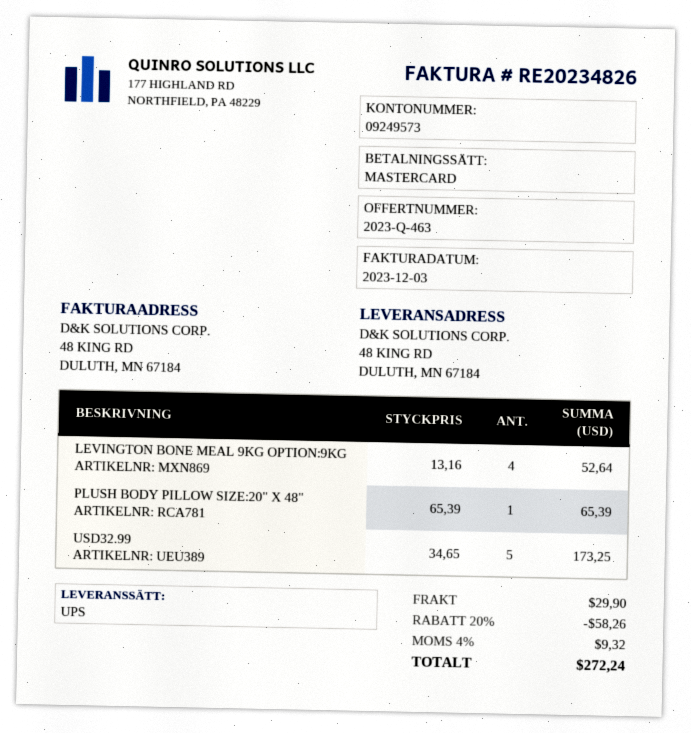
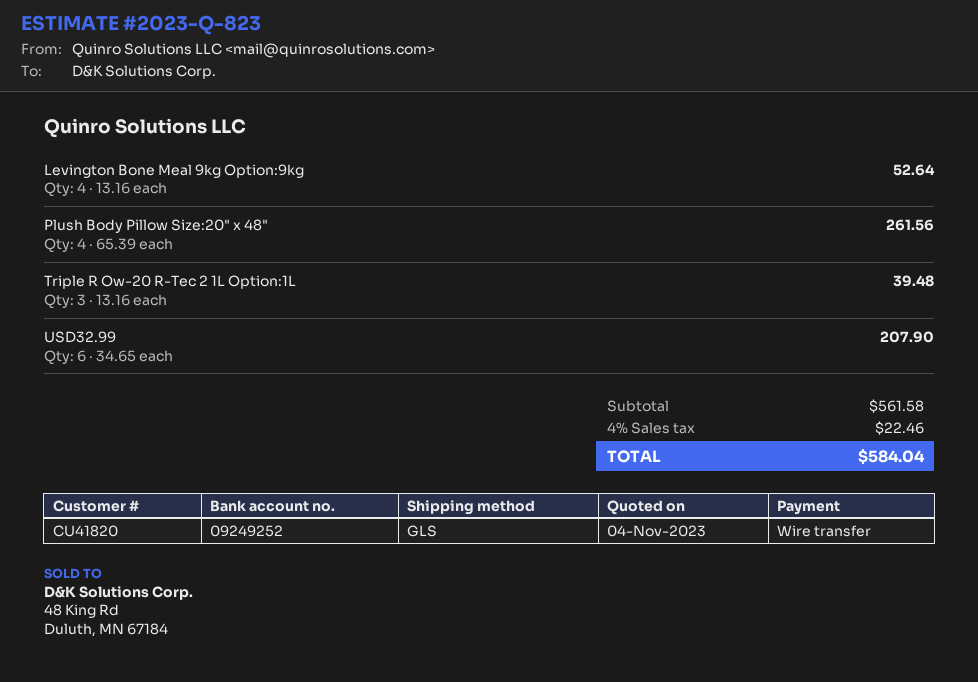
quote number: 2023-Q-463 -> 2023-Q-823
payment method: Mastercard -> bank transfer
bank account: 09249573 -> 09249252
shipping method: UPS -> GLS
PLUSH BODY PILLOW SIZE:20" X 48": 1 x 65.39 = 65.39 -> 4 x 65.39 = 261.56
USD32.99: 5 x 34.65 = 173.25 -> 6 x 34.65 = 207.90
Triple R Ow-20 R-Tec 2 1L Option:1L: none -> 3 x 13.16 = 39.48
discount: 20% = 58.26 -> none
shipping: 29.90 -> none
tax: 4% = 9.32 -> 4% = 22.46
total: 272.24 -> 584.04

